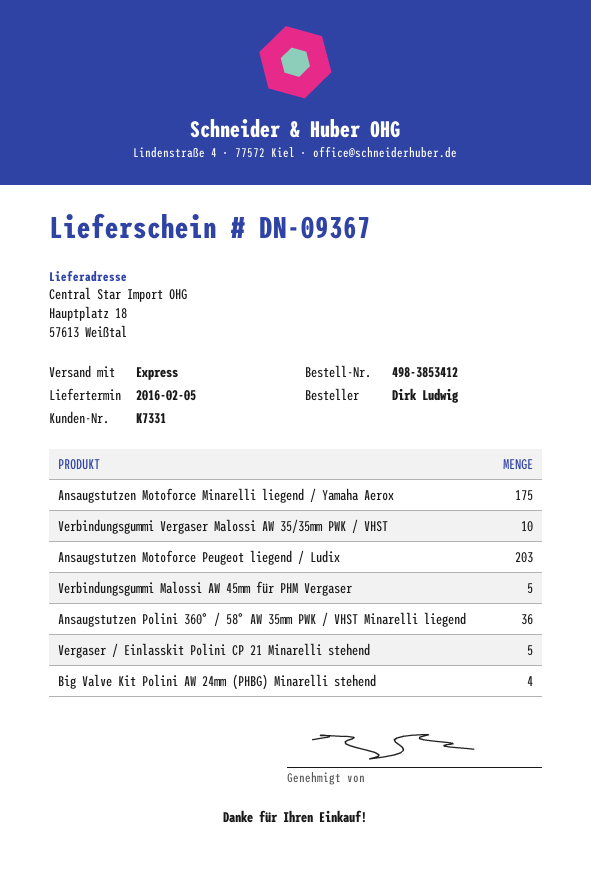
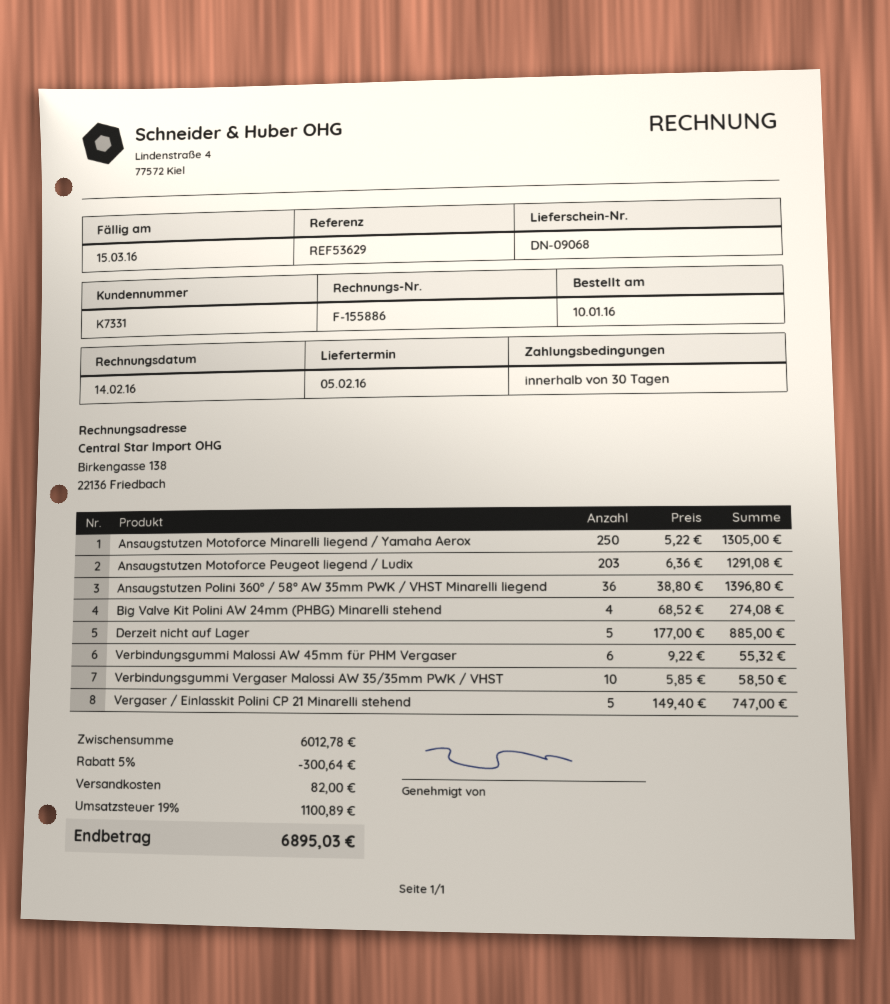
delivery note number: DN-09367 -> DN-09068
Ansaugstutzen Motoforce Minarelli liegend / Yamaha Aerox: 175 -> 250
Verbindungsgummi Malossi AW 45mm für PHM Vergaser: 5 -> 6
Derzeit nicht auf Lager: none -> 5

